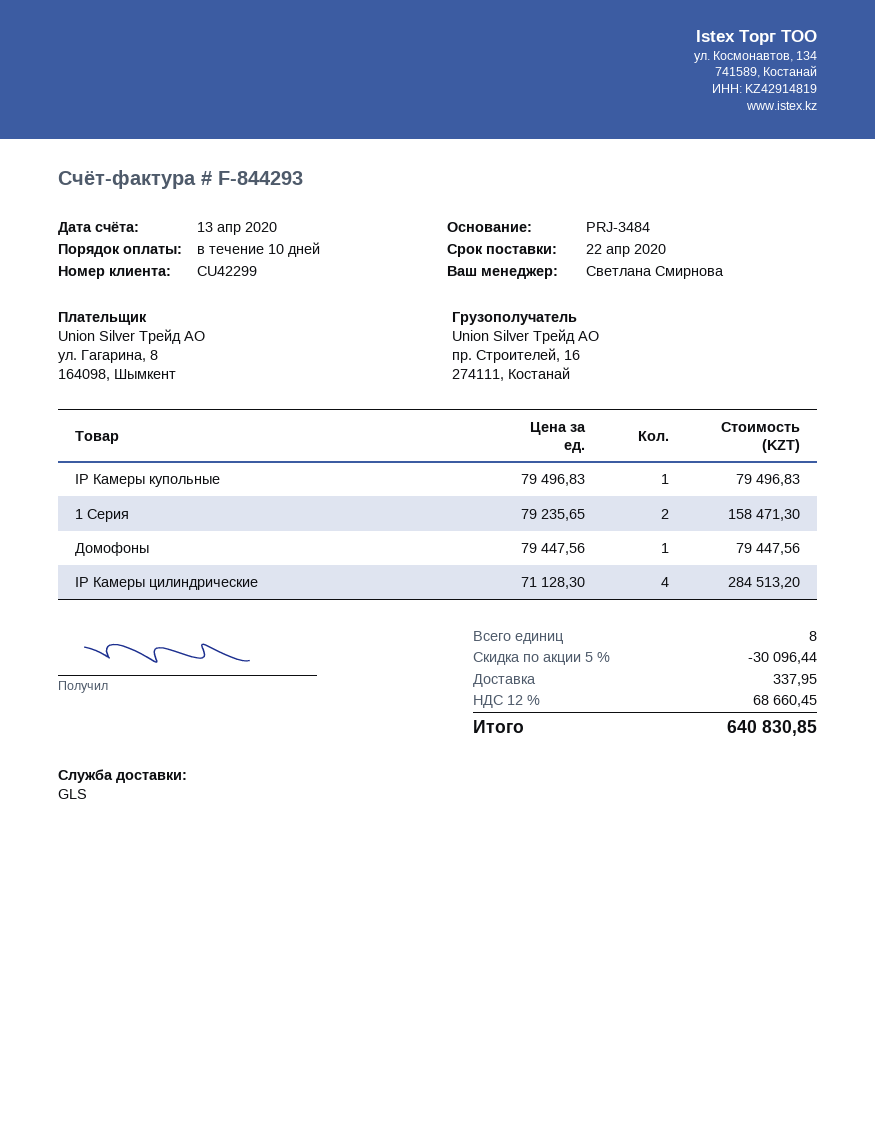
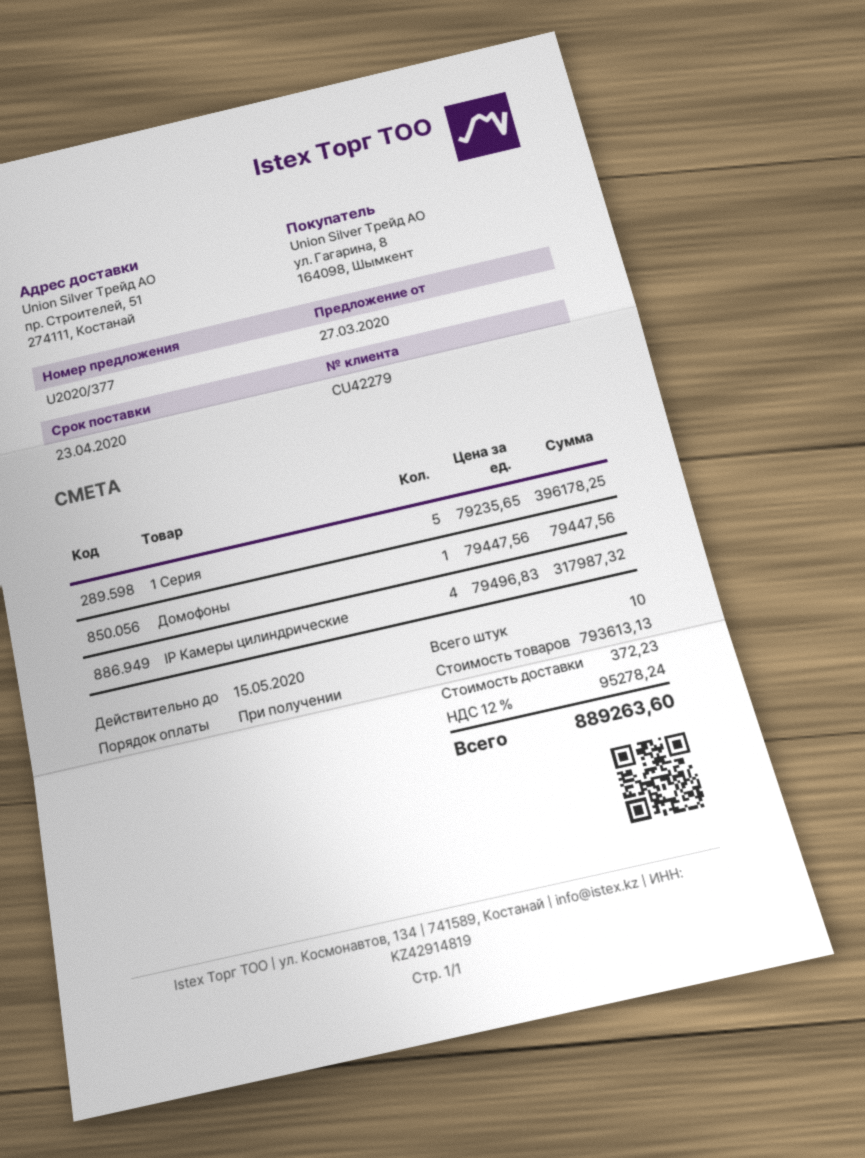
delivery date: 2020-04-22 -> 2020-04-23
payment terms: 10 days -> on receipt
customer number: CU42299 -> CU42279
ship to: пр. Строителей, 16, 274111, Костанай -> пр. Строителей, 51, 274111, Костанай
IP Камеры купольные: 1 x 79496.83 = 79496.83 -> none
1 Серия: 2 x 79235.65 = 158471.30 -> 5 x 79235.65 = 396178.25
IP Камеры цилиндрические: 4 x 71128.30 = 284513.20 -> 4 x 79496.83 = 317987.32
total quantity: 8 -> 10
discount: 5% = 30096.44 -> none
shipping: 337.95 -> 372.23
tax: 12% = 68660.45 -> 12% = 95278.24
total: 640830.85 -> 889263.60

